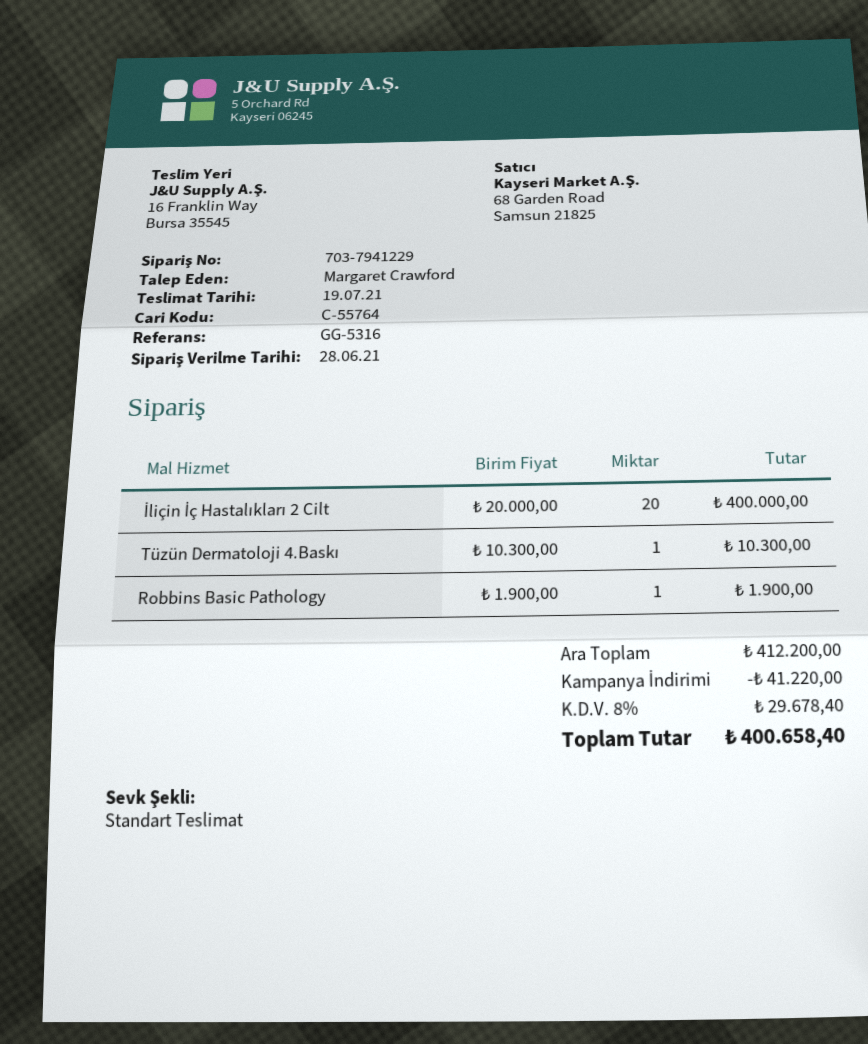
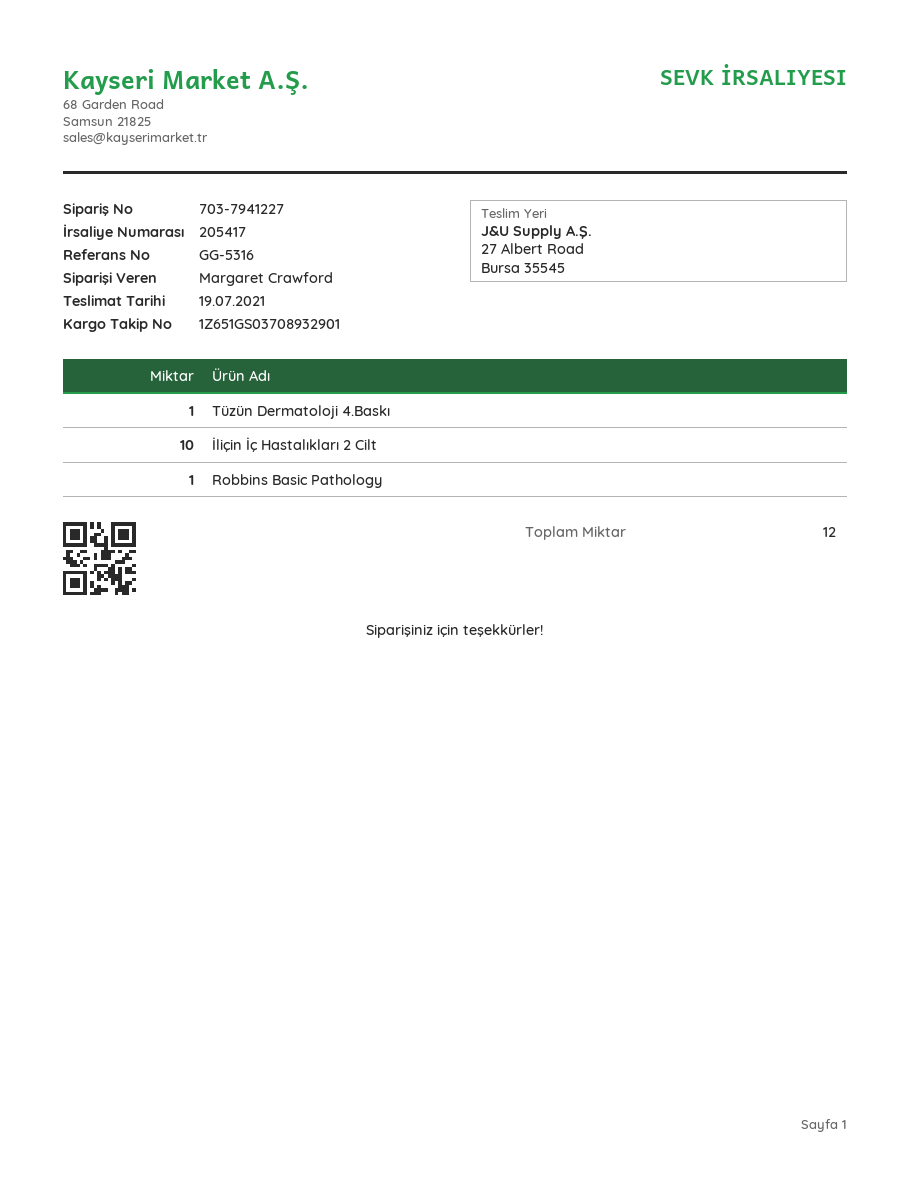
order number: 703-7941229 -> 703-7941227
ship to: 16 Franklin Way, Bursa 35545 -> 27 Albert Road, Bursa 35545
İliçin İç Hastalıkları 2 Cilt: 20 -> 10

